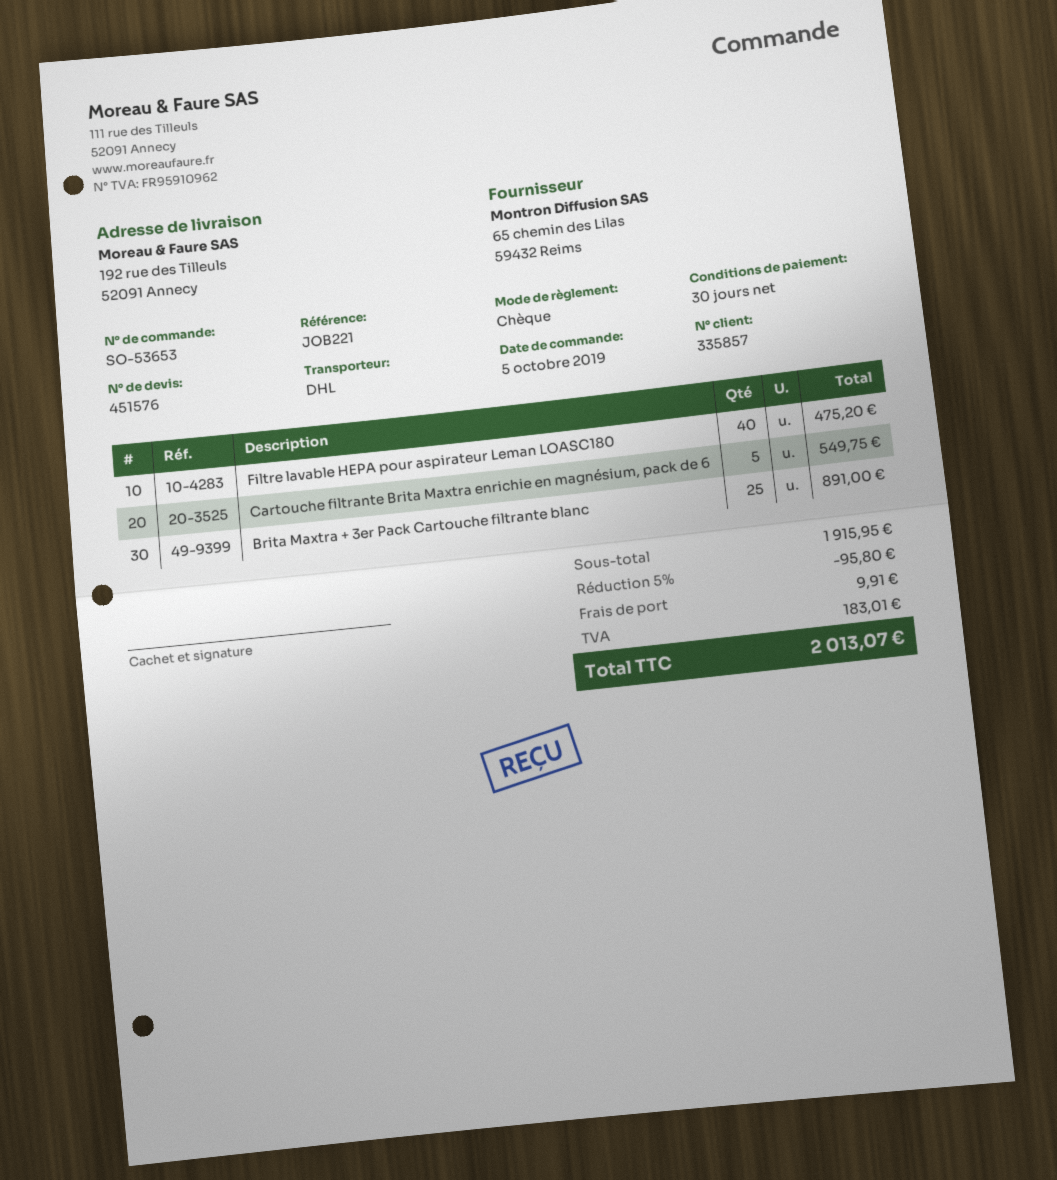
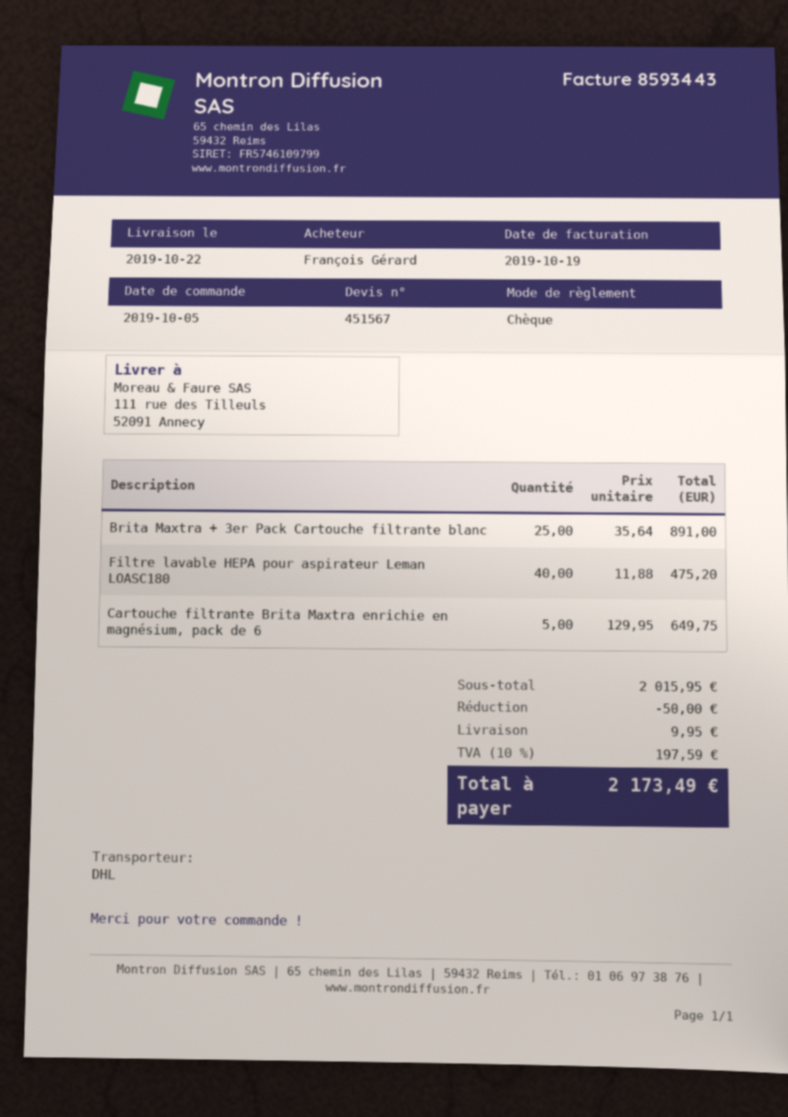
quote number: 451576 -> 451567
ship to: 192 rue des Tilleuls, 52091 Annecy -> 111 rue des Tilleuls, 52091 Annecy
Cartouche filtrante Brita Maxtra enrichie en magnésium, pack de 6: 5 for 549.75 -> 5 for 649.75
subtotal: 1915.95 -> 2015.95
discount: 95.80 -> 50.00
shipping: 9.91 -> 9.95
tax: 183.01 -> 197.59
total: 2013.07 -> 2173.49

